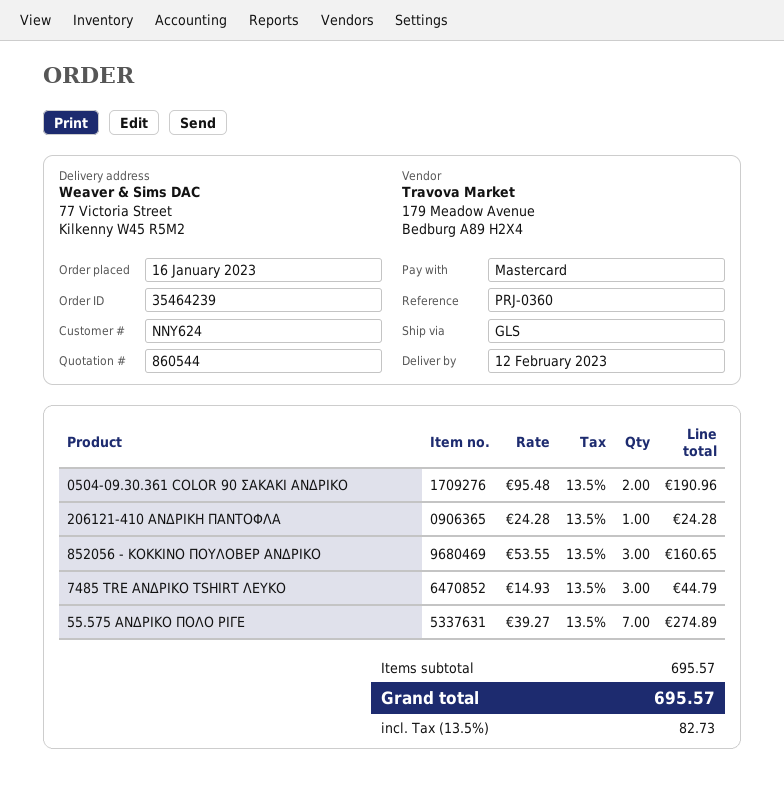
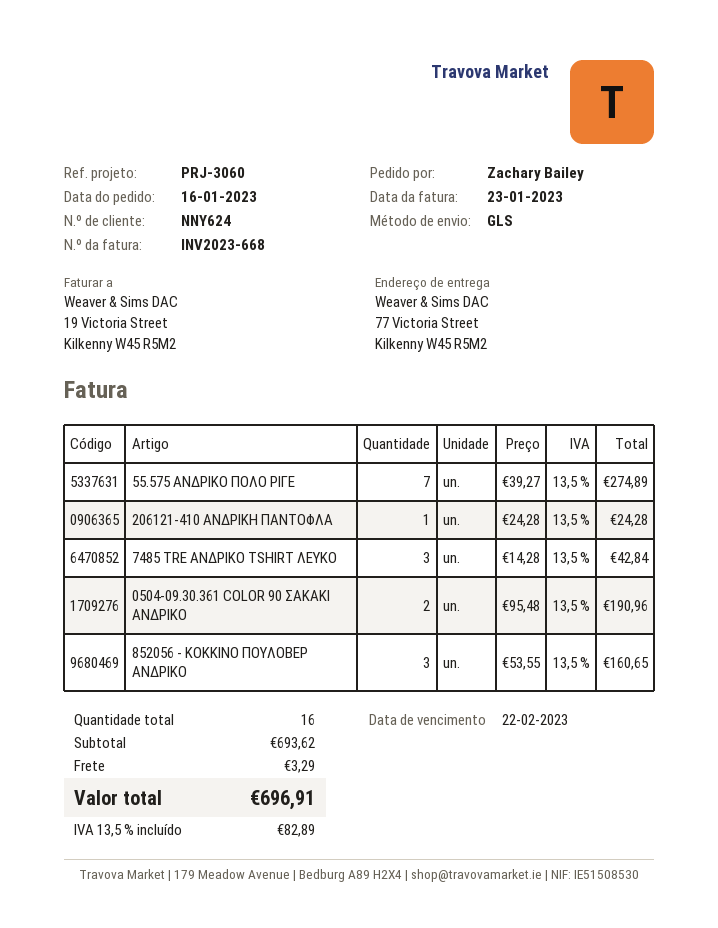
reference: PRJ-0360 -> PRJ-3060
7485 TRE ΑΝΔΡΙΚΟ TSHIRT ΛΕΥΚΟ: 3 x 14.93 = 44.79 -> 3 x 14.28 = 42.84
subtotal: 695.57 -> 693.62
shipping: none -> 3.29
tax: 13.5% = 82.73 -> 13.5% = 82.89
total: 695.57 -> 696.91

